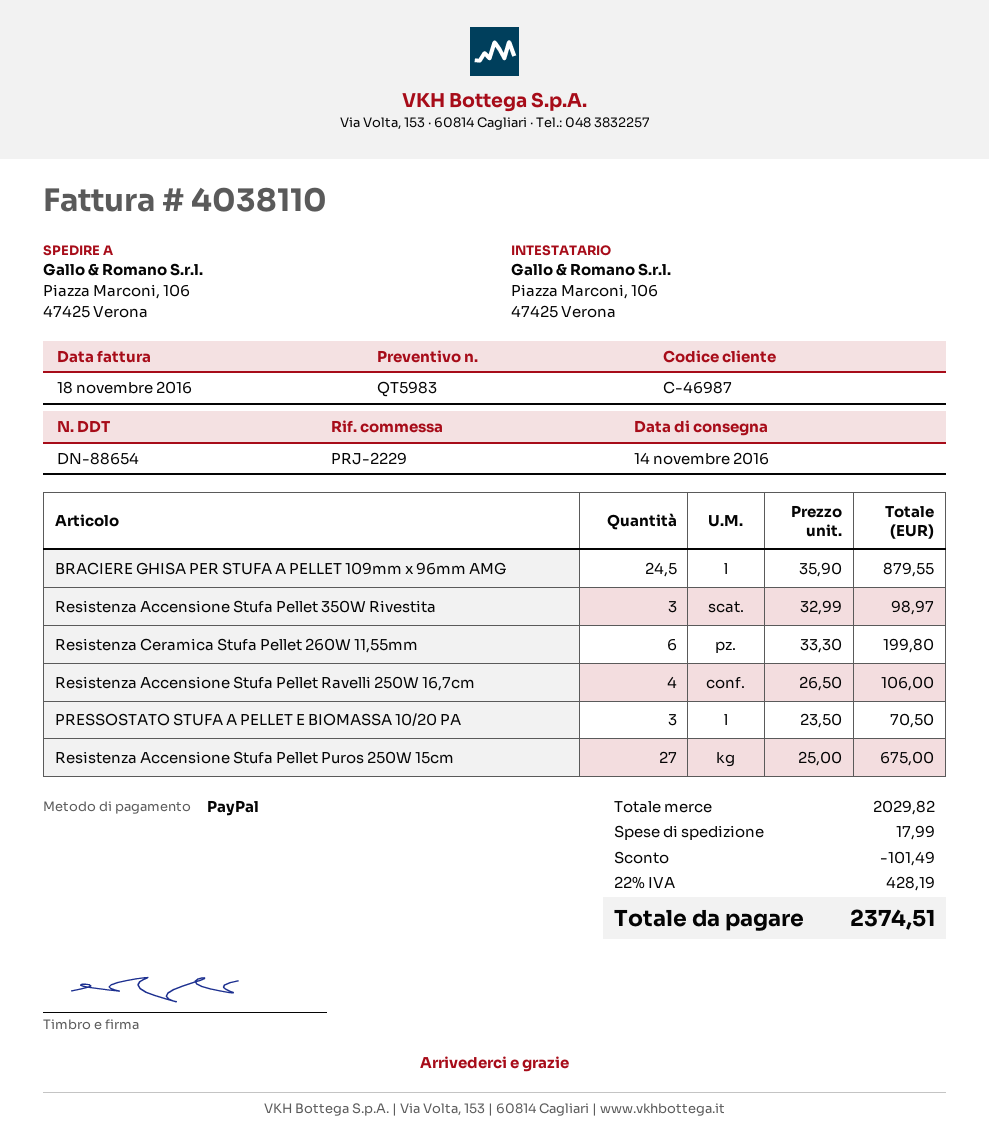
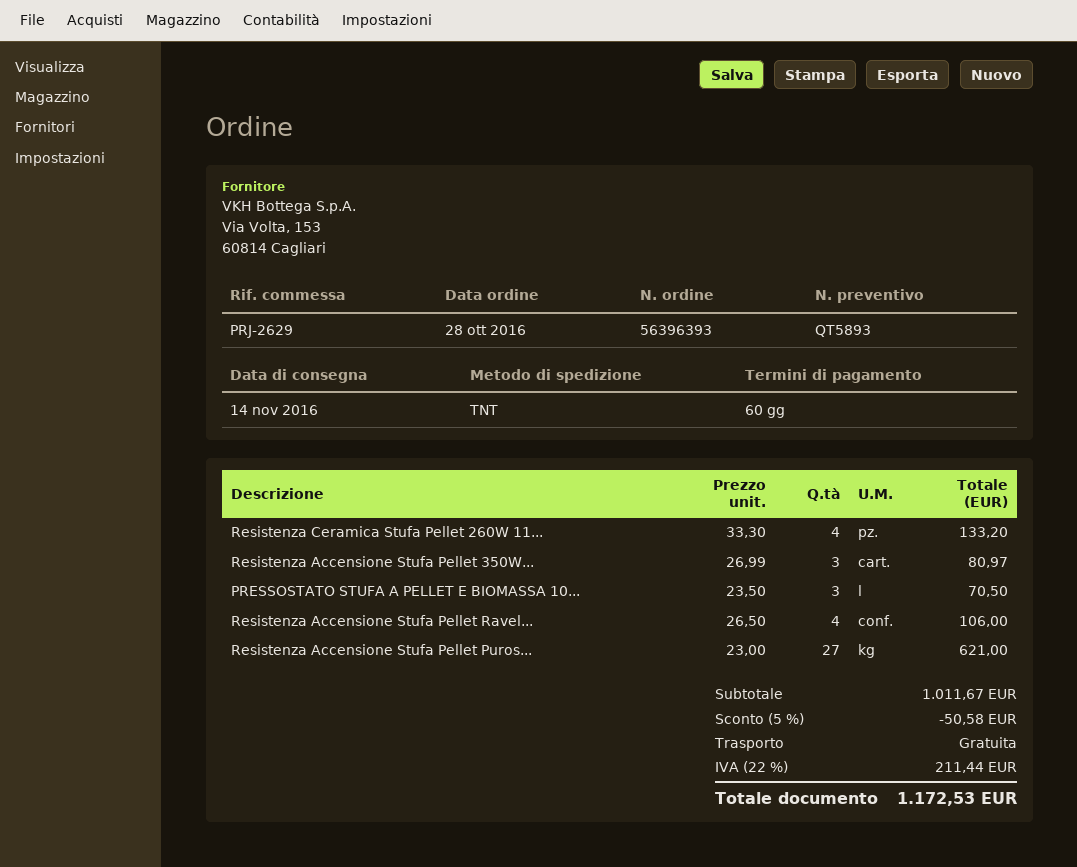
quote number: QT5983 -> QT5893
reference: PRJ-2229 -> PRJ-2629
BRACIERE GHISA PER STUFA A PELLET 109mm x 96mm AMG: 24.5 x 35.90 = 879.55 -> none
Resistenza Accensione Stufa Pellet 350W Rivestita: 3 x 32.99 = 98.97 -> 3 x 26.99 = 80.97
Resistenza Ceramica Stufa Pellet 260W 11,55mm: 6 x 33.30 = 199.80 -> 4 x 33.30 = 133.20
Resistenza Accensione Stufa Pellet Puros 250W 15cm: 27 x 25.00 = 675.00 -> 27 x 23.00 = 621.00
subtotal: 2029.82 -> 1011.67
discount: 101.49 -> 50.58
shipping: 17.99 -> 0.00
tax: 22% = 428.19 -> 22% = 211.44
total: 2374.51 -> 1172.53

